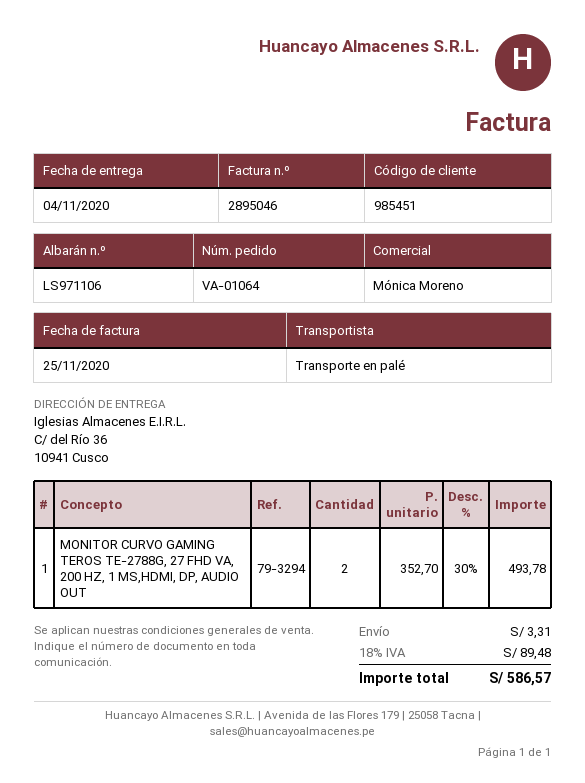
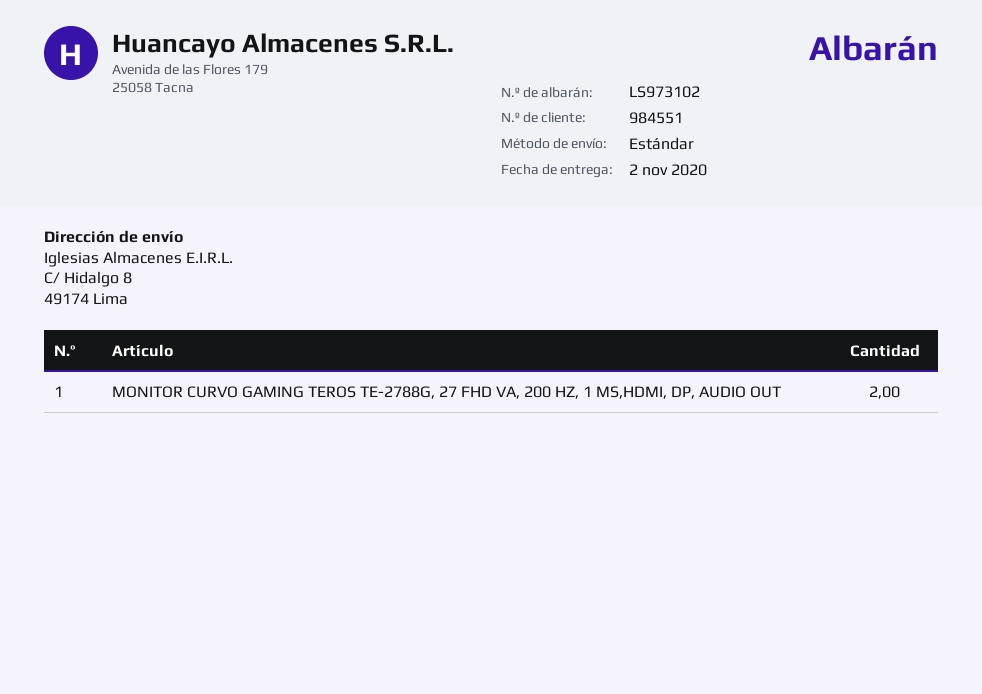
delivery note number: LS971106 -> LS973102
delivery date: 2020-11-04 -> 2020-11-02
customer number: 985451 -> 984551
shipping method: pallet freight -> standard
ship to: C/ del Río 36, 10941 Cusco -> C/ Hidalgo 8, 49174 Lima

